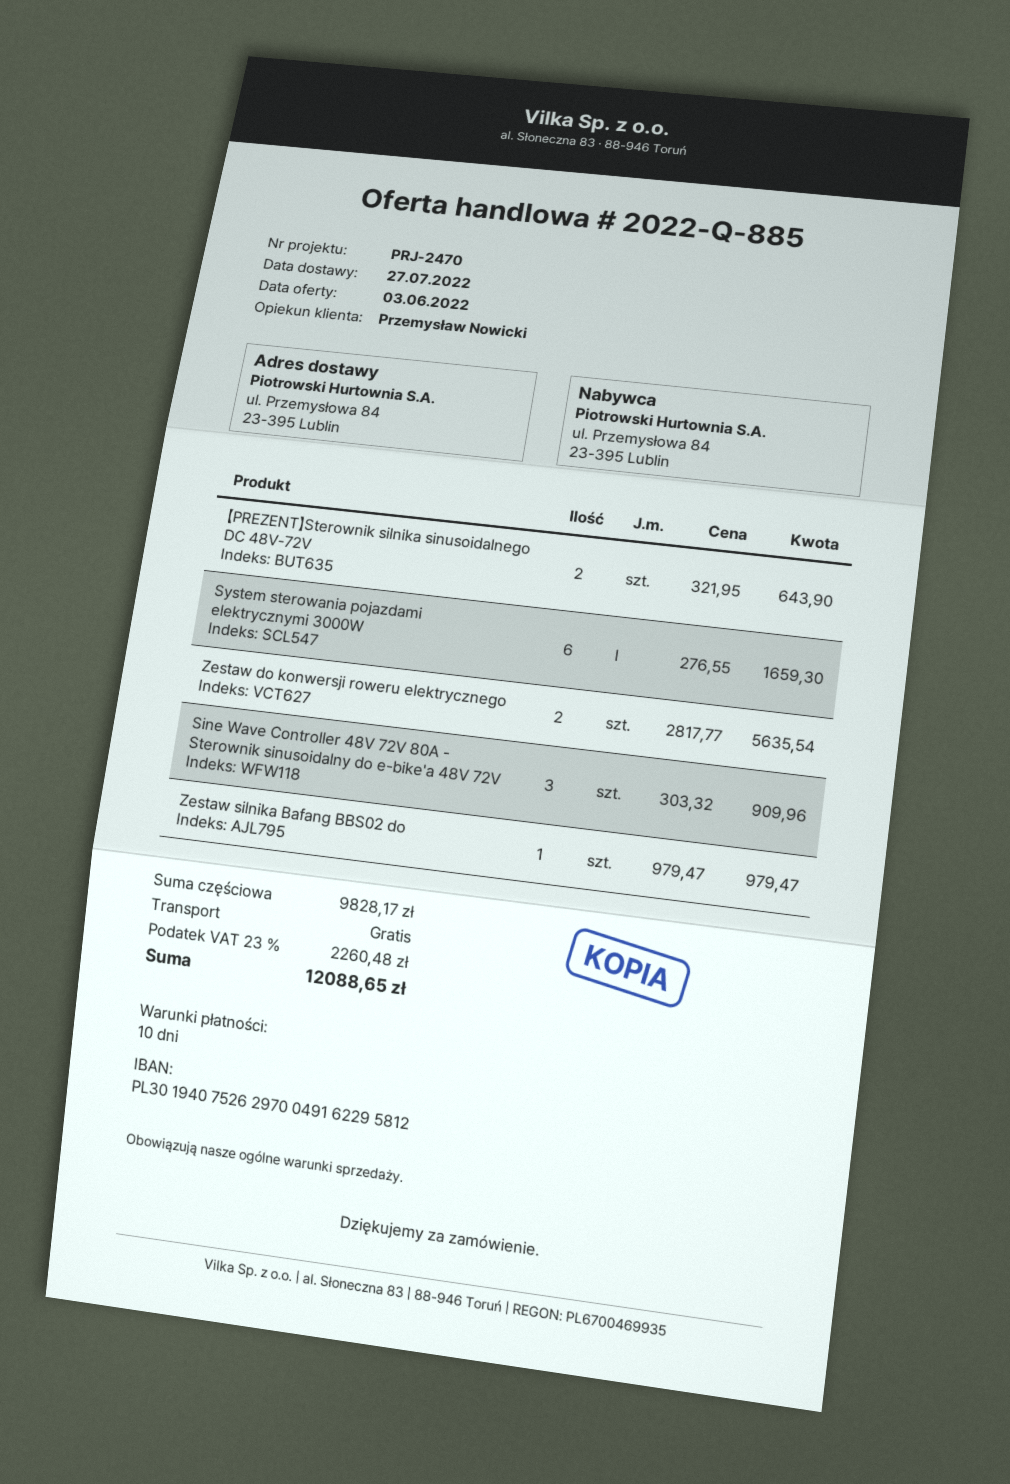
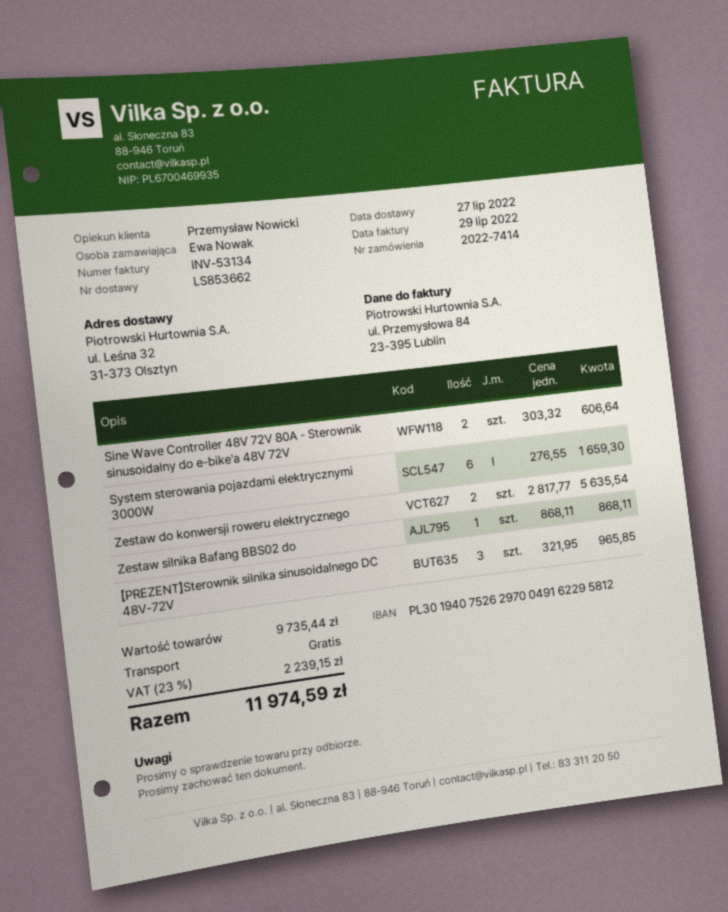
ship to: ul. Przemysłowa 84, 23-395 Lublin -> ul. Leśna 32, 31-373 Olsztyn
【PREZENT】Sterownik silnika sinusoidalnego DC 48V-72V: 2 x 321.95 = 643.90 -> 3 x 321.95 = 965.85
Sine Wave Controller 48V 72V 80A - Sterownik sinusoidalny do e-bike'a 48V 72V: 3 x 303.32 = 909.96 -> 2 x 303.32 = 606.64
Zestaw silnika Bafang BBS02 do: 1 x 979.47 = 979.47 -> 1 x 868.11 = 868.11
subtotal: 9828.17 -> 9735.44
tax: 23% = 2260.48 -> 23% = 2239.15
total: 12088.65 -> 11974.59

